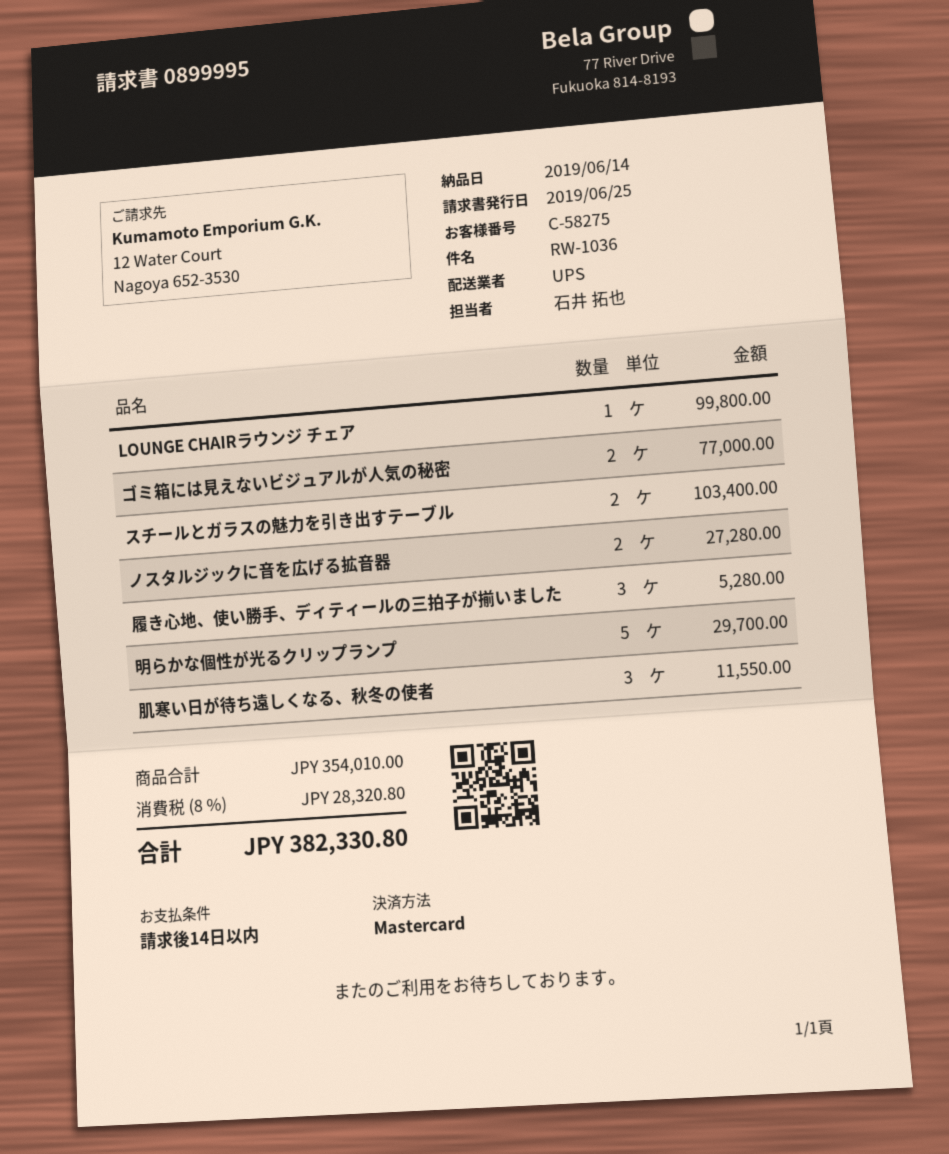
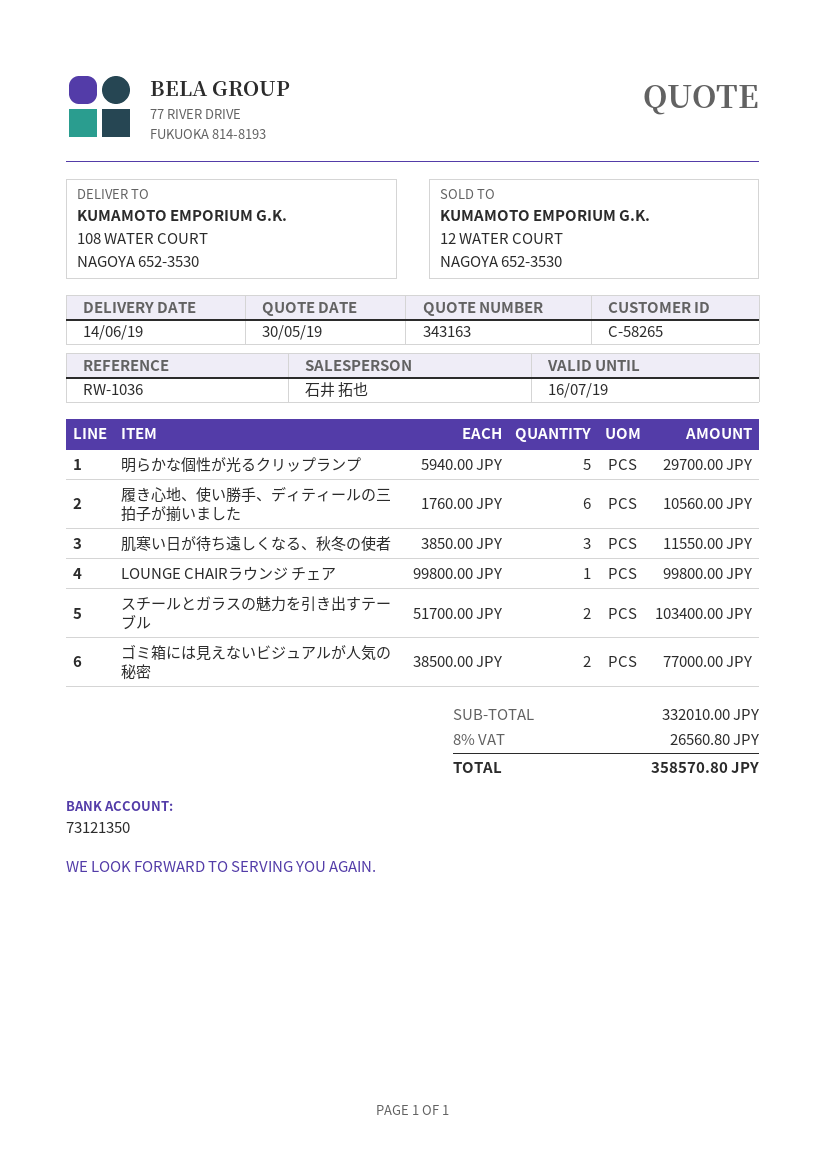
customer number: C-58275 -> C-58265
ノスタルジックに音を広げる拡音器: 2 for 27280.00 -> none
履き心地、使い勝手、ディティールの三拍子が揃いました: 3 for 5280.00 -> 6 for 10560.00
subtotal: 354010.00 -> 332010.00
tax: 8% = 28320.80 -> 8% = 26560.80
total: 382330.80 -> 358570.80

